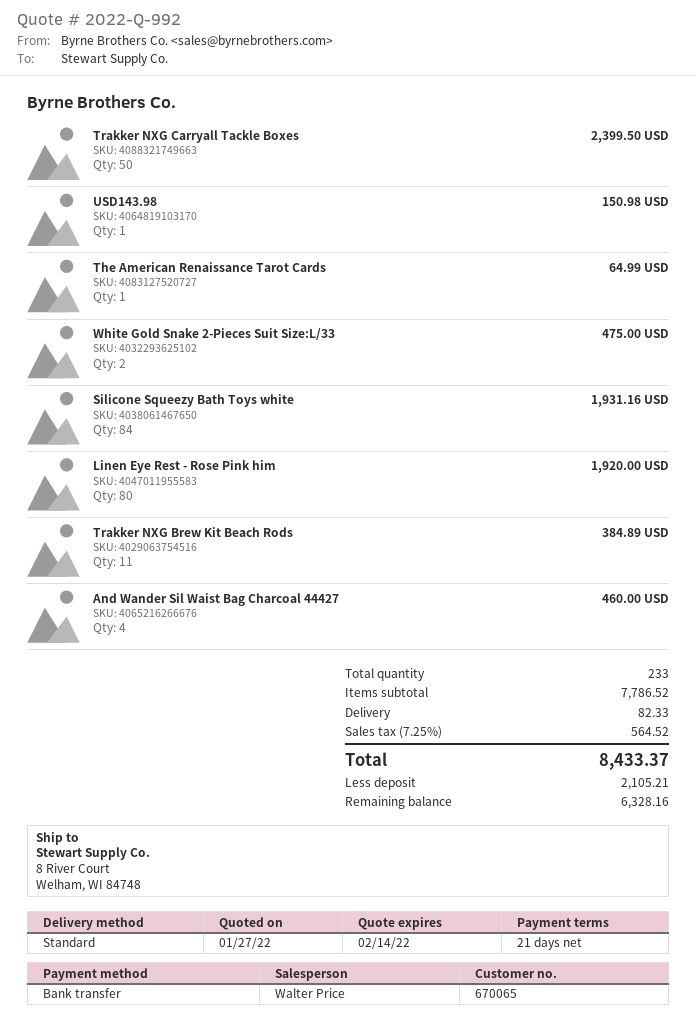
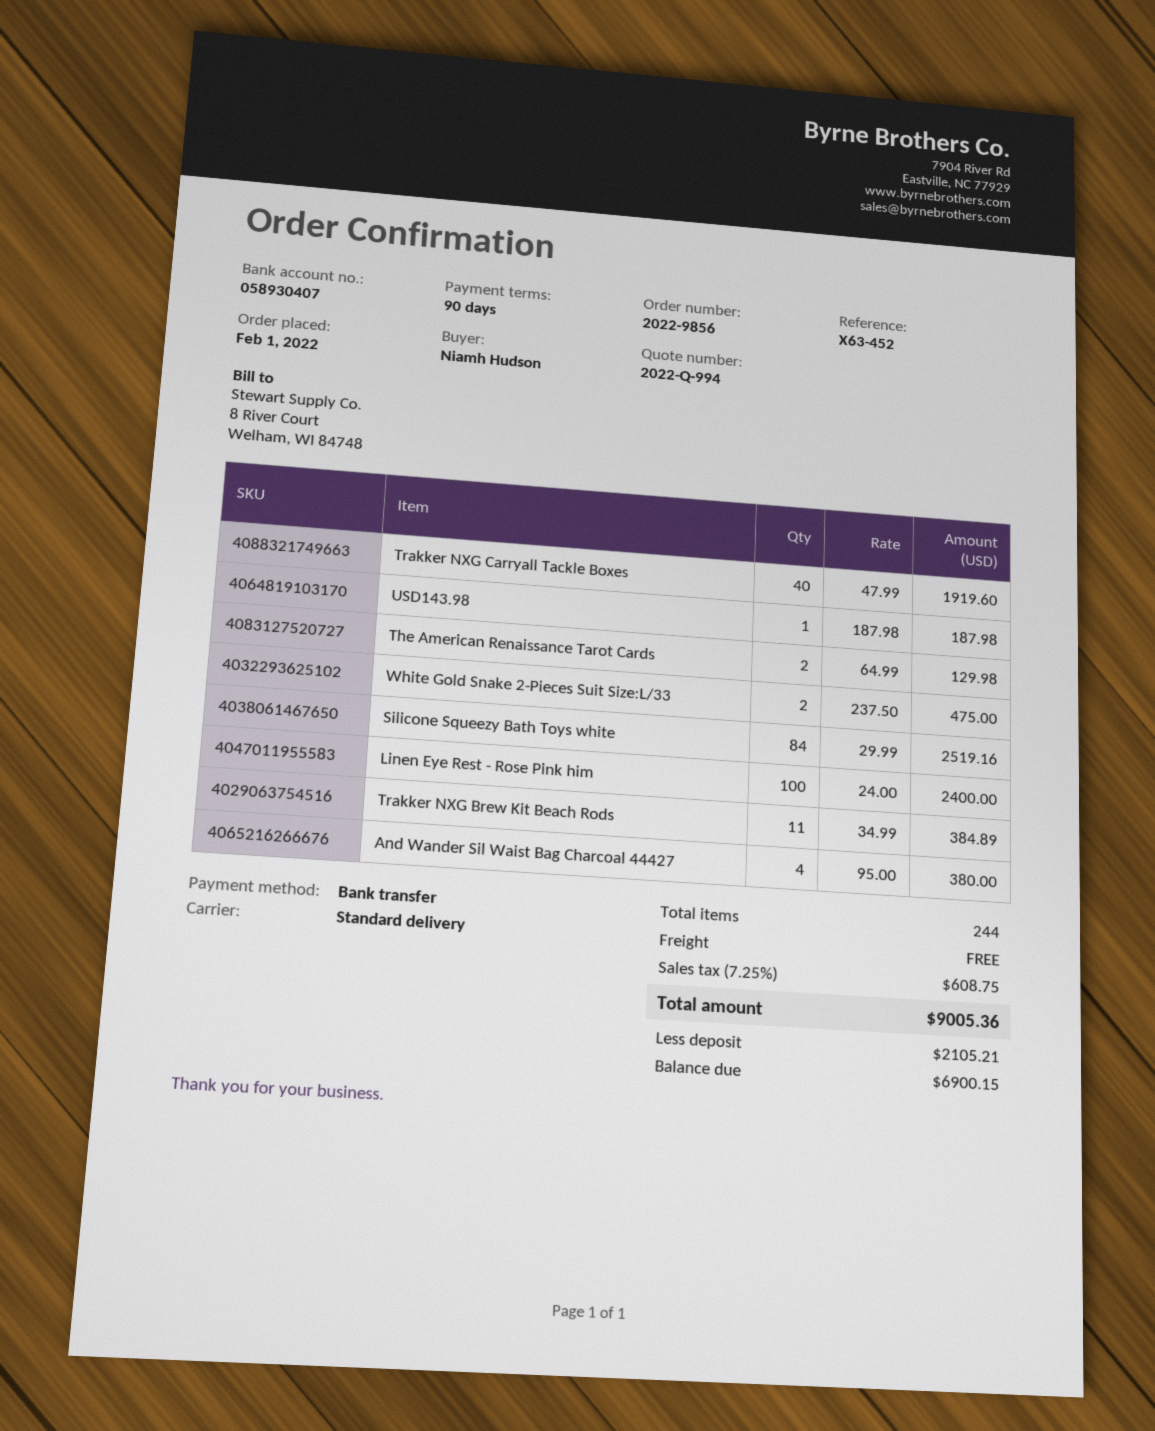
quote number: 2022-Q-992 -> 2022-Q-994
payment terms: 21 days -> 90 days
Trakker NXG Carryall Tackle Boxes: 50 for 2399.50 -> 40 for 1919.60
USD143.98: 1 for 150.98 -> 1 for 187.98
The American Renaissance Tarot Cards: 1 for 64.99 -> 2 for 129.98
Silicone Squeezy Bath Toys white: 84 for 1931.16 -> 84 for 2519.16
Linen Eye Rest - Rose Pink him: 80 for 1920.00 -> 100 for 2400.00
And Wander Sil Waist Bag Charcoal 44427: 4 for 460.00 -> 4 for 380.00
total quantity: 233 -> 244
shipping: 82.33 -> 0.00
tax: 7.25% = 564.52 -> 7.25% = 608.75
total: 8433.37 -> 9005.36
balance: 6328.16 -> 6900.15

